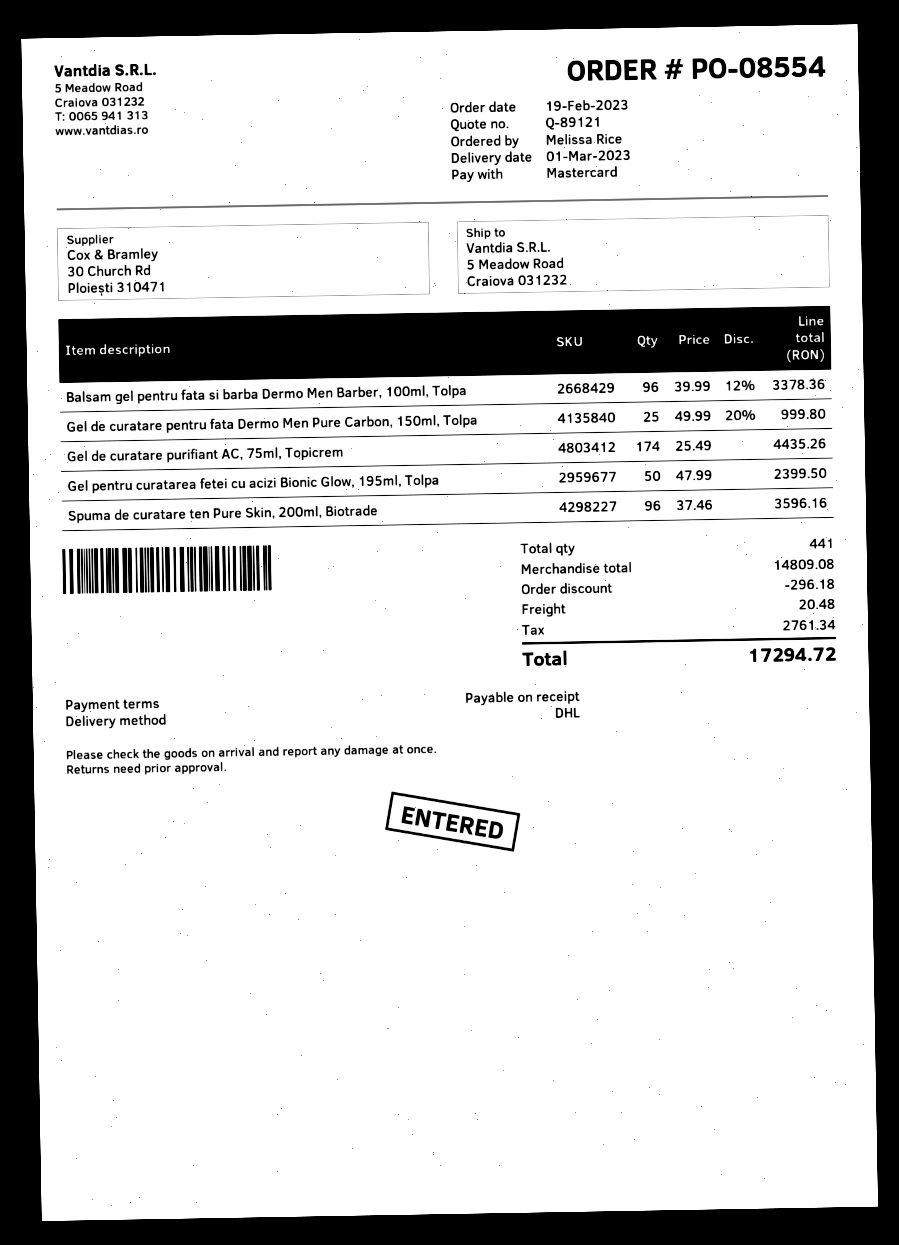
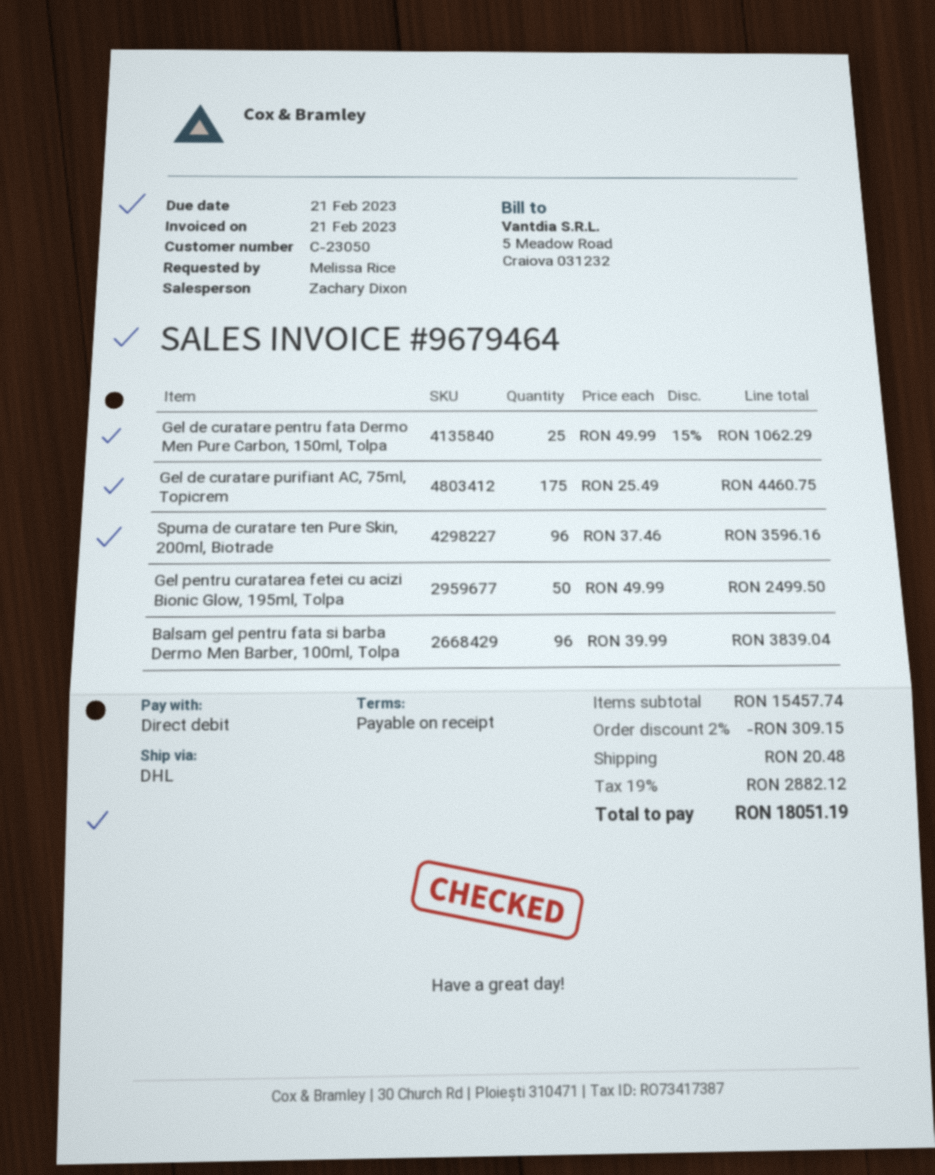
payment method: Mastercard -> direct debit
Balsam gel pentru fata si barba Dermo Men Barber, 100ml, Tolpa: 96 x 39.99 - 12% = 3378.36 -> 96 x 39.99 = 3839.04
Gel de curatare pentru fata Dermo Men Pure Carbon, 150ml, Tolpa: 25 x 49.99 - 20% = 999.80 -> 25 x 49.99 - 15% = 1062.29
Gel de curatare purifiant AC, 75ml, Topicrem: 174 x 25.49 = 4435.26 -> 175 x 25.49 = 4460.75
Gel pentru curatarea fetei cu acizi Bionic Glow, 195ml, Tolpa: 50 x 47.99 = 2399.50 -> 50 x 49.99 = 2499.50
subtotal: 14809.08 -> 15457.74
discount: 296.18 -> 309.15
tax: 2761.34 -> 2882.12
total: 17294.72 -> 18051.19

